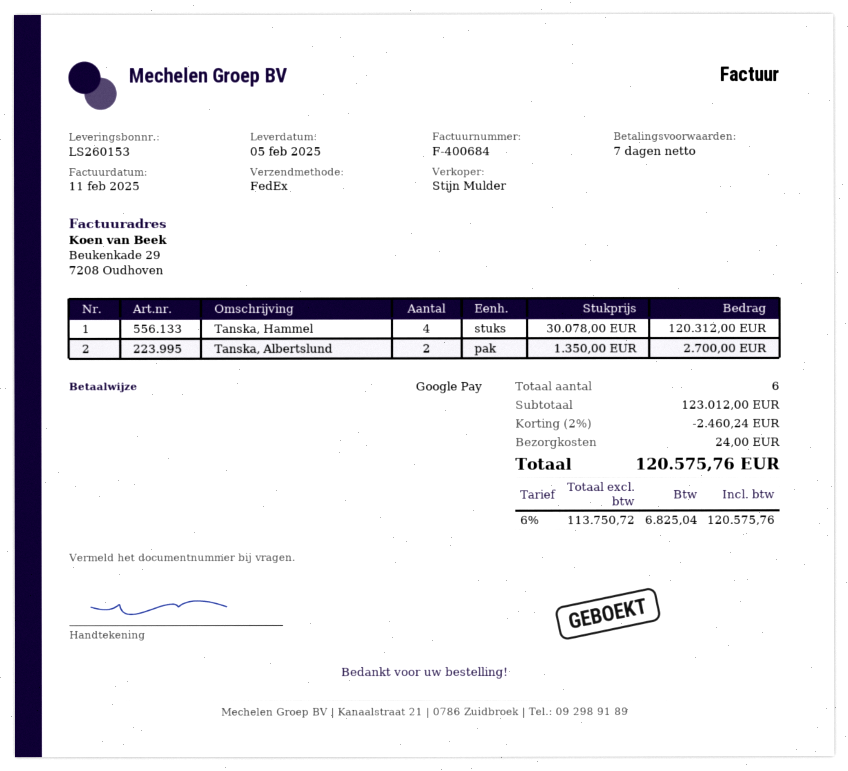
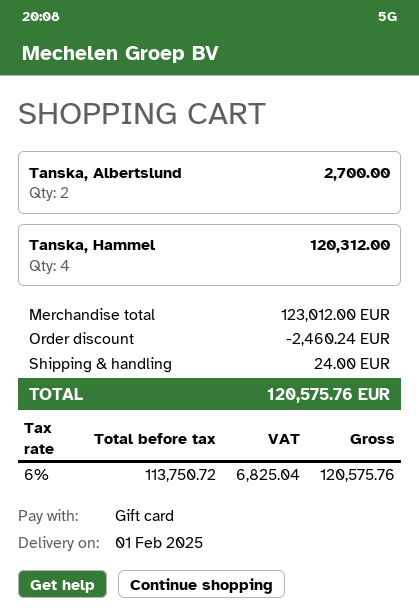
delivery date: 2025-02-05 -> 2025-02-01
payment method: Google Pay -> gift card

